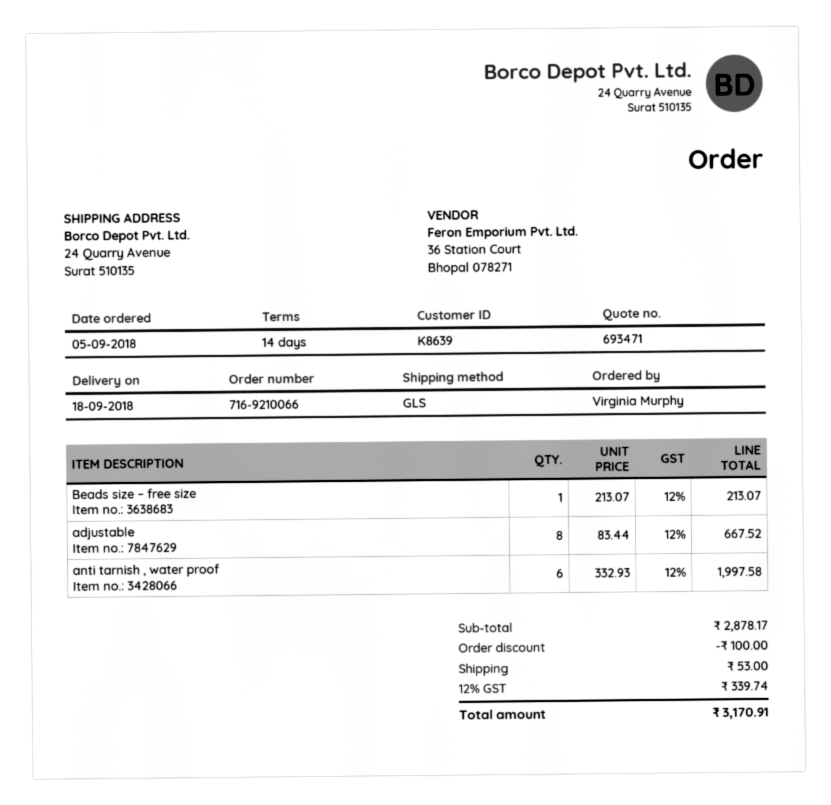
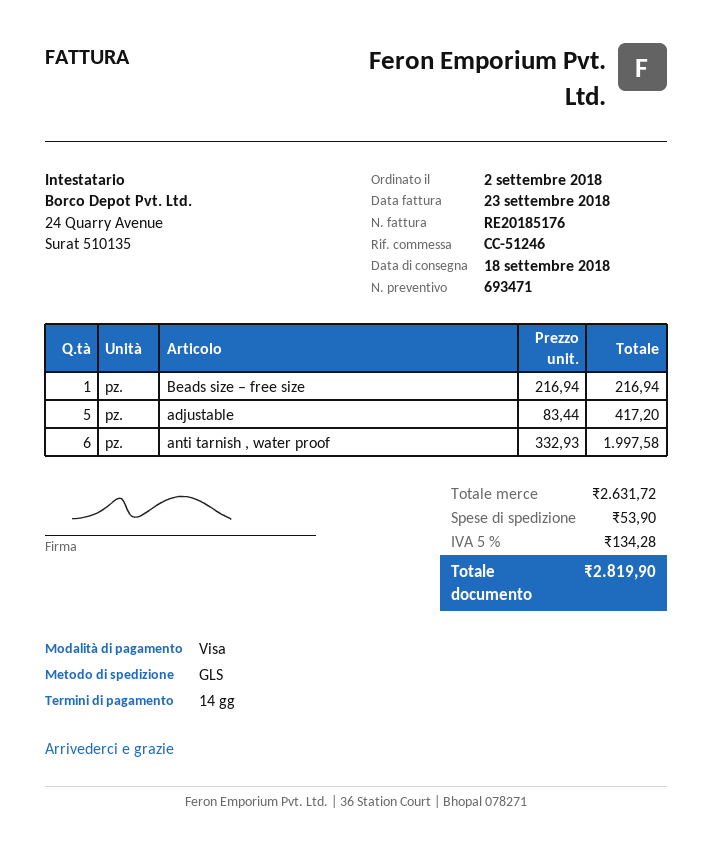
order date: 2018-09-05 -> 2018-09-02
Beads size – free size: 1 x 213.07 = 213.07 -> 1 x 216.94 = 216.94
adjustable: 8 x 83.44 = 667.52 -> 5 x 83.44 = 417.20
subtotal: 2878.17 -> 2631.72
discount: 100.00 -> none
shipping: 53.00 -> 53.90
tax: 12% = 339.74 -> 5% = 134.28
total: 3170.91 -> 2819.90

